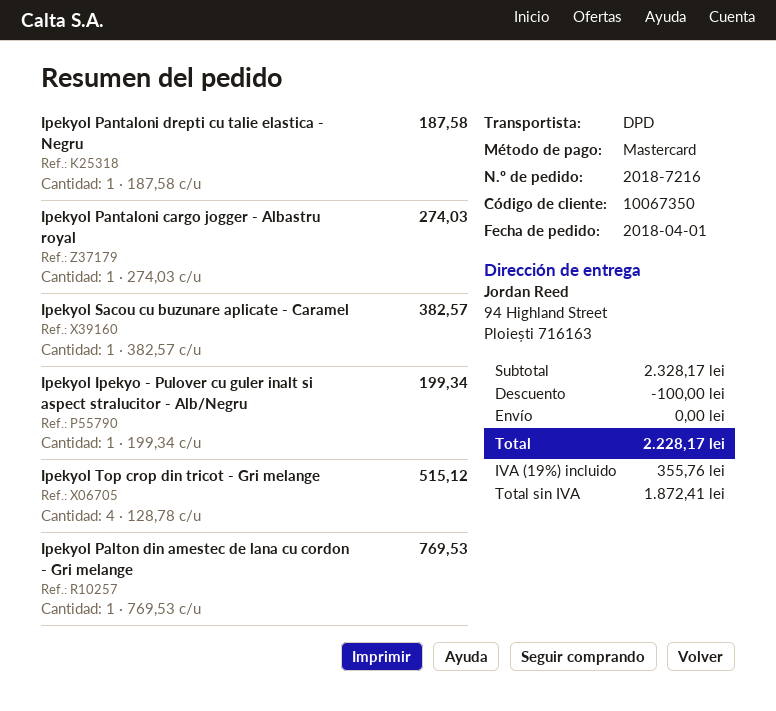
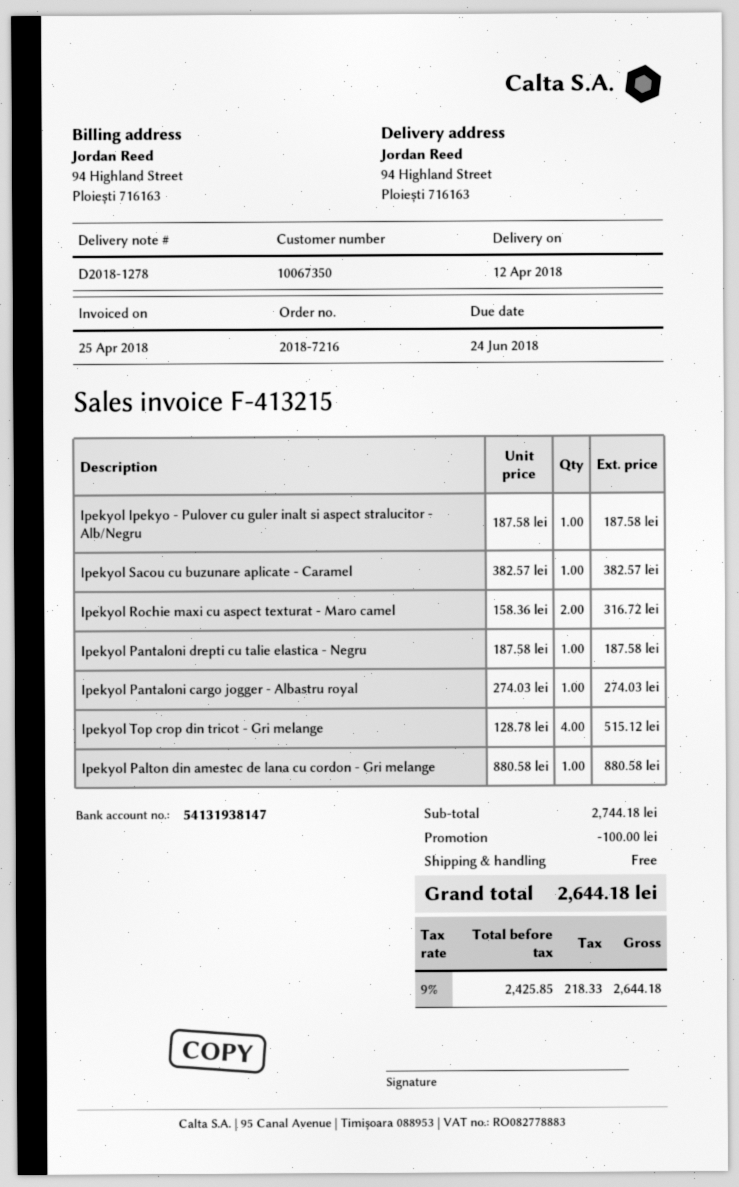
Ipekyol Ipekyo - Pulover cu guler inalt si aspect stralucitor - Alb/Negru: 1 x 199.34 = 199.34 -> 1 x 187.58 = 187.58
Ipekyol Palton din amestec de lana cu cordon - Gri melange: 1 x 769.53 = 769.53 -> 1 x 880.58 = 880.58
Ipekyol Rochie maxi cu aspect texturat - Maro camel: none -> 2 x 158.36 = 316.72
subtotal: 2328.17 -> 2744.18
net: 1872.41 -> 2425.85
tax: 19% = 355.76 -> 9% = 218.33
total: 2228.17 -> 2644.18

